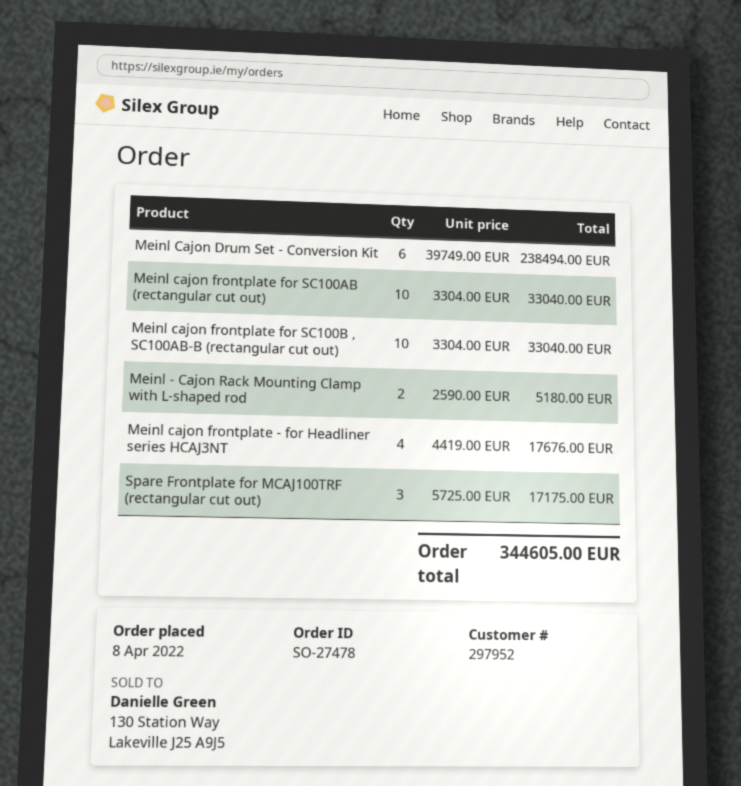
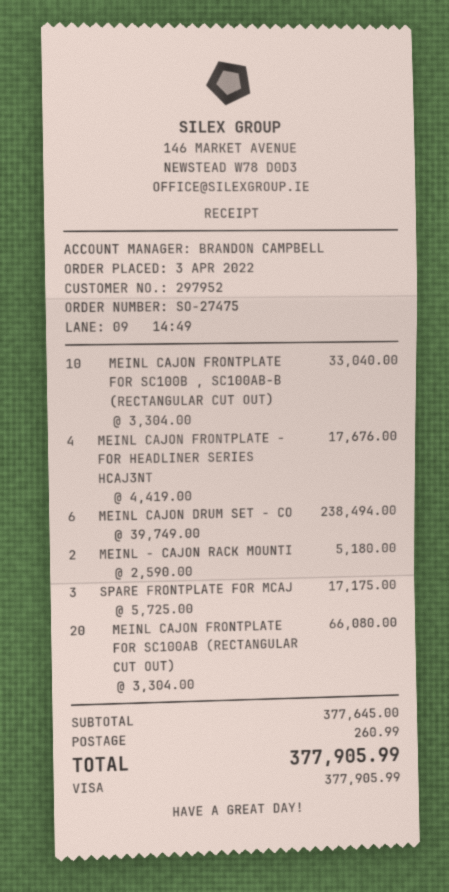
order number: SO-27478 -> SO-27475
order date: 2022-04-08 -> 2022-04-03
Meinl cajon frontplate for SC100AB (rectangular cut out): 10 x 3304.00 = 33040.00 -> 20 x 3304.00 = 66080.00
shipping: none -> 260.99
total: 344605.00 -> 377905.99

